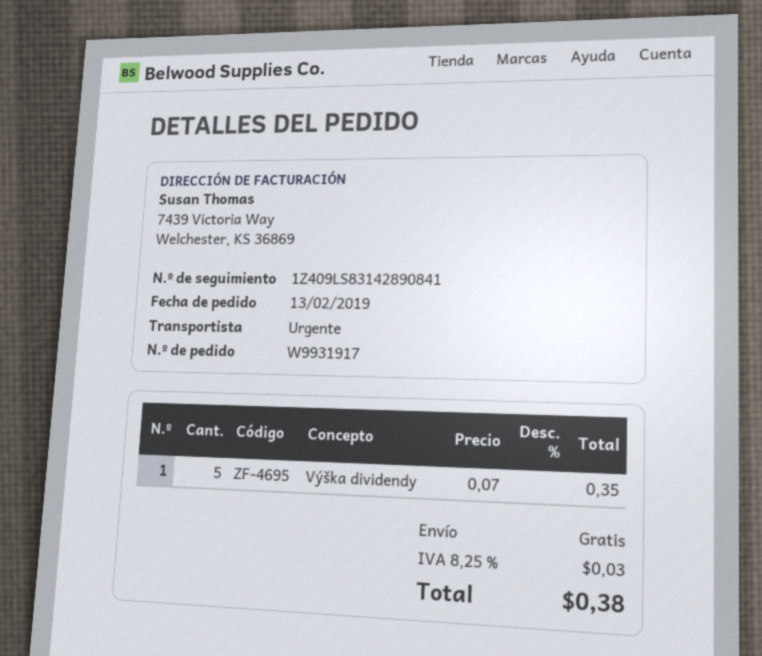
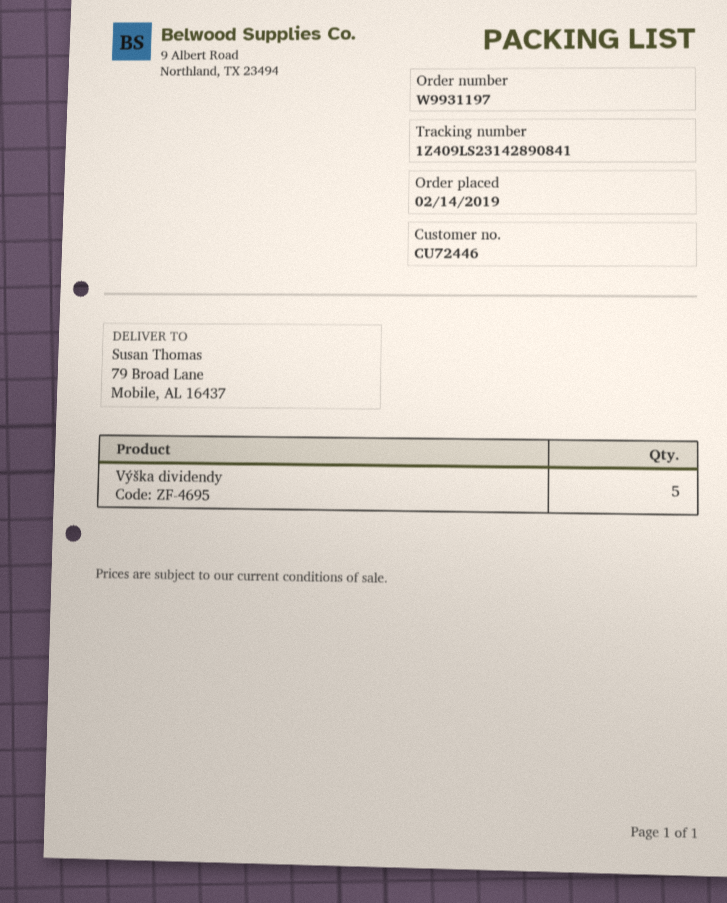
order number: W9931917 -> W9931197
order date: 2019-02-13 -> 2019-02-14
tracking number: 1Z409LS83142890841 -> 1Z409LS23142890841

